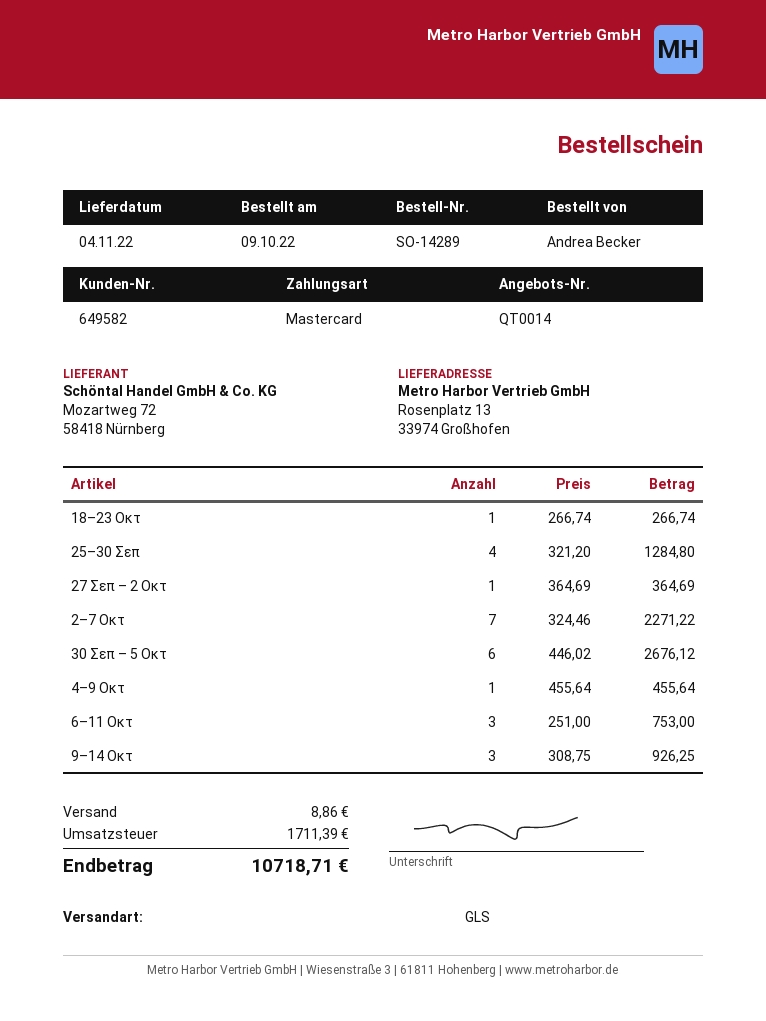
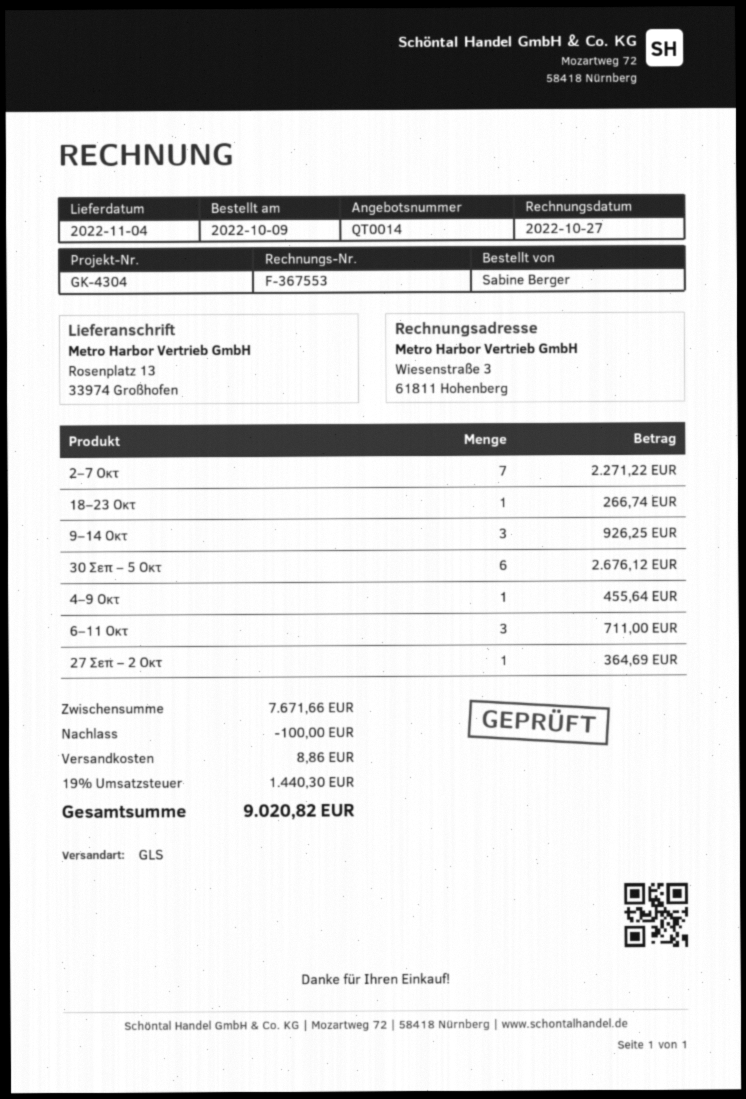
ordered by: Andrea Becker -> Sabine Berger
25–30 Σεπ: 4 for 1284.80 -> none
6–11 Οκτ: 3 for 753.00 -> 3 for 711.00
discount: none -> 100.00
tax: 1711.39 -> 1440.30
total: 10718.71 -> 9020.82

